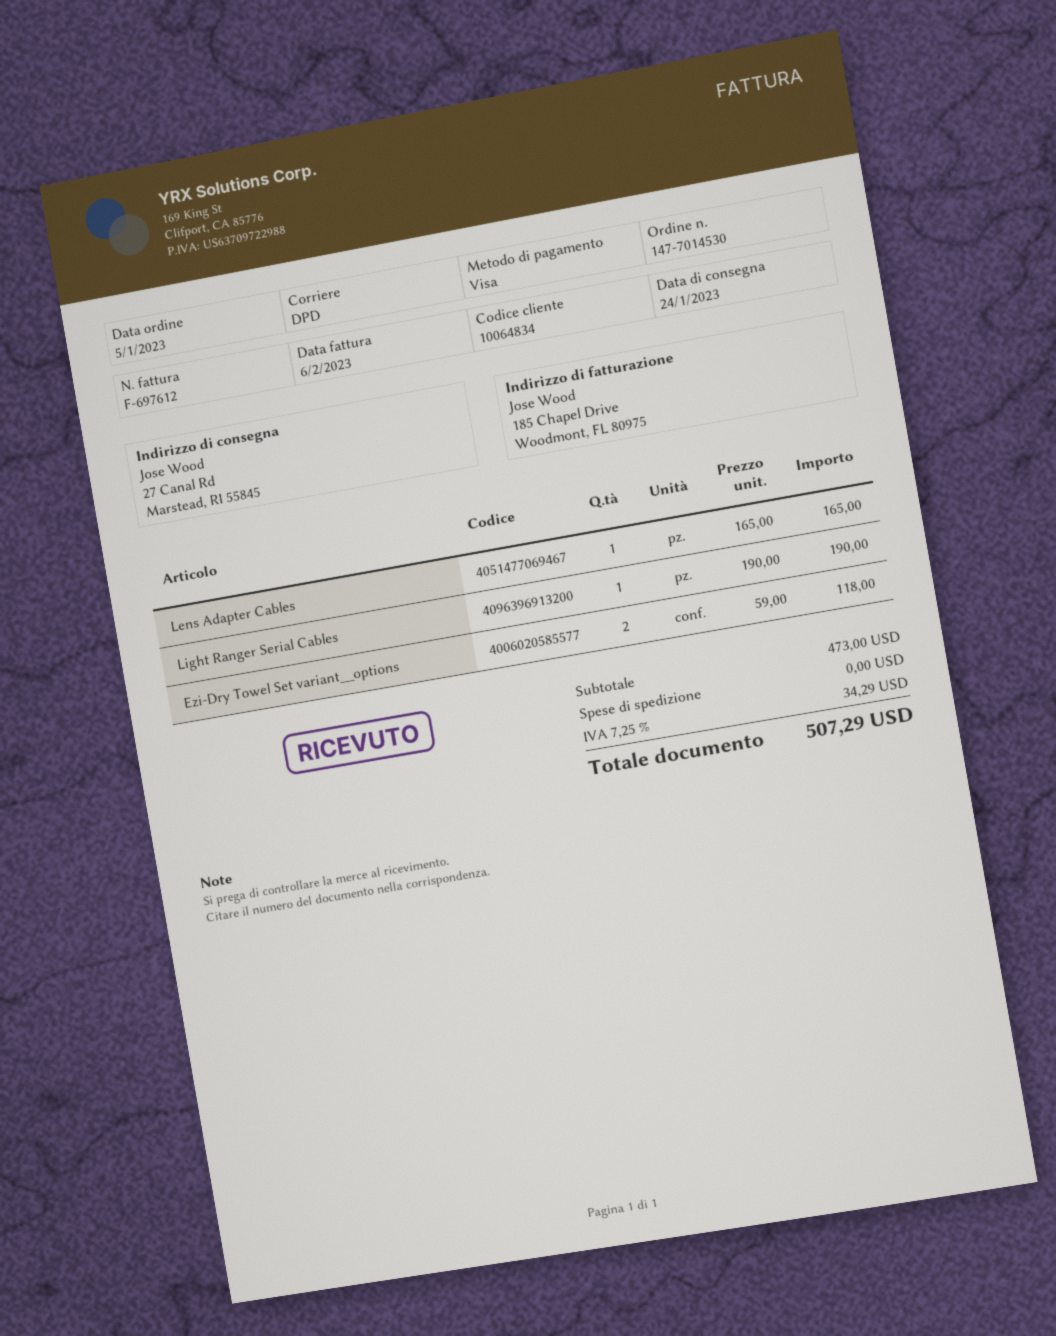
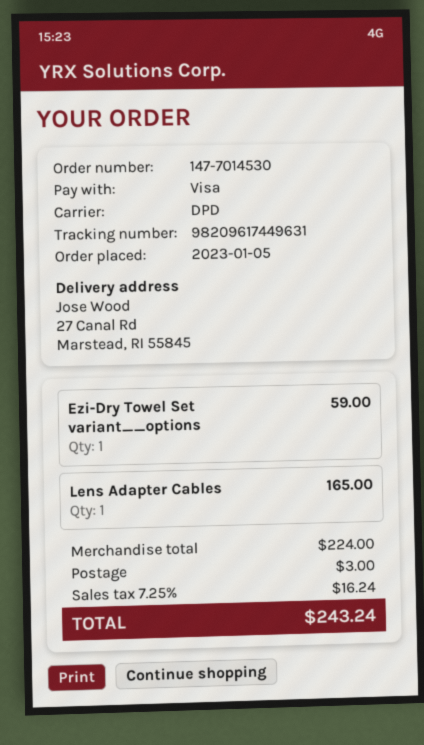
Light Ranger Serial Cables: 1 for 190.00 -> none
Ezi-Dry Towel Set variant__options: 2 for 118.00 -> 1 for 59.00
subtotal: 473.00 -> 224.00
shipping: 0.00 -> 3.00
tax: 7.25% = 34.29 -> 7.25% = 16.24
total: 507.29 -> 243.24

